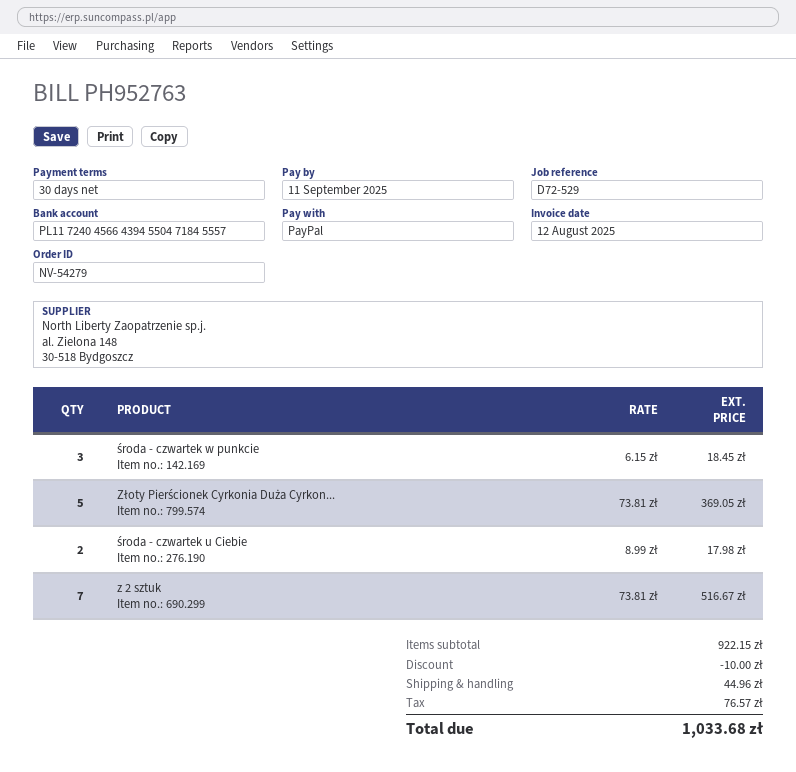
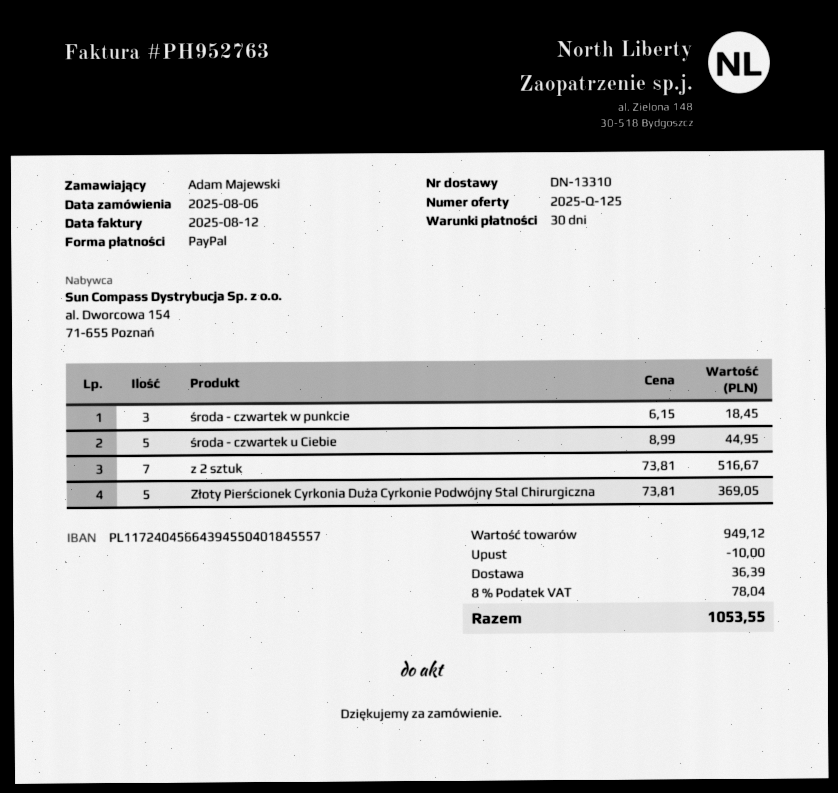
bank account: PL11724045664394550471845557 -> PL11724045664394550401845557
środa - czwartek u Ciebie: 2 x 8.99 = 17.98 -> 5 x 8.99 = 44.95
subtotal: 922.15 -> 949.12
shipping: 44.96 -> 36.39
tax: 76.57 -> 78.04
total: 1033.68 -> 1053.55

